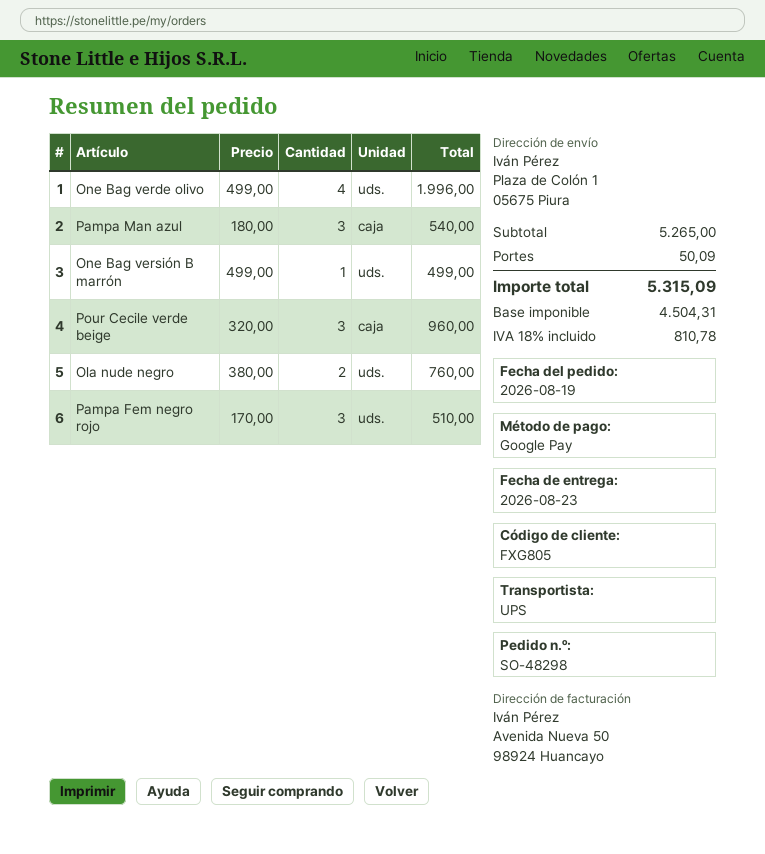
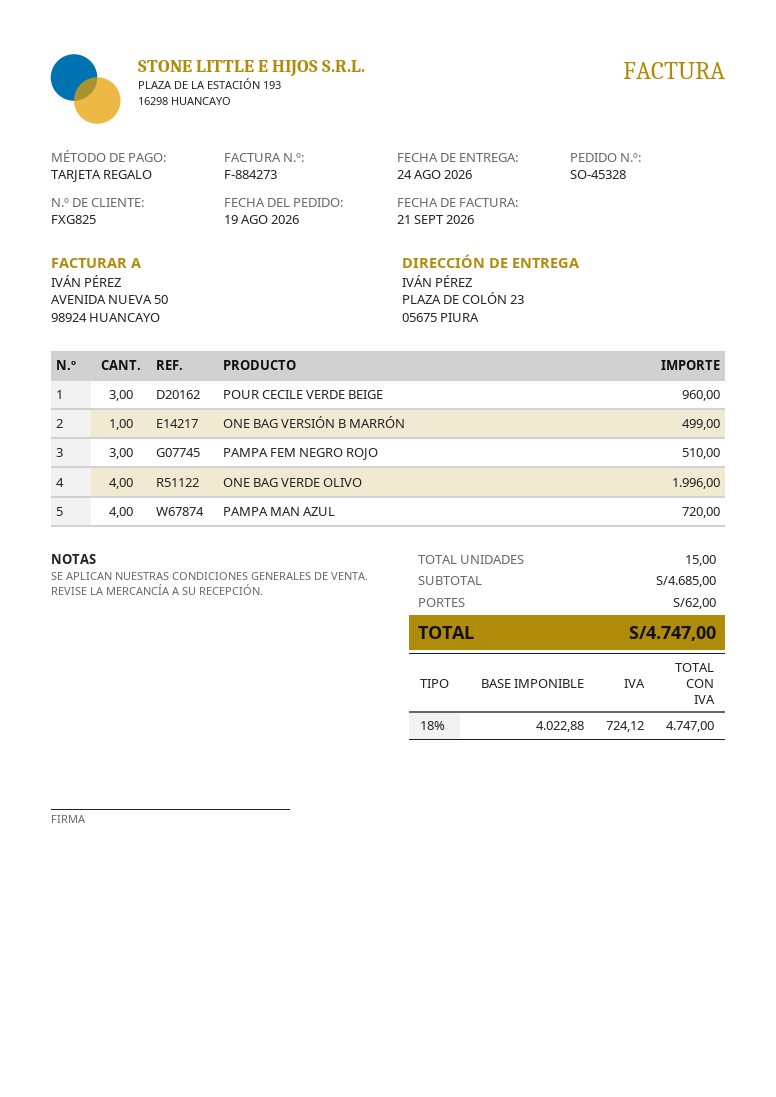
order number: SO-48298 -> SO-45328
delivery date: 2026-08-23 -> 2026-08-24
customer number: FXG805 -> FXG825
payment method: Google Pay -> gift card
ship to: Plaza de Colón 1, 05675 Piura -> PLAZA DE COLÓN 23, 05675 PIURA
Pampa Man azul: 3 for 540.00 -> 4 for 720.00
Ola nude negro: 2 for 760.00 -> none
subtotal: 5265.00 -> 4685.00
shipping: 50.09 -> 62.00
net: 4504.31 -> 4022.88
tax: 18% = 810.78 -> 18% = 724.12
total: 5315.09 -> 4747.00

